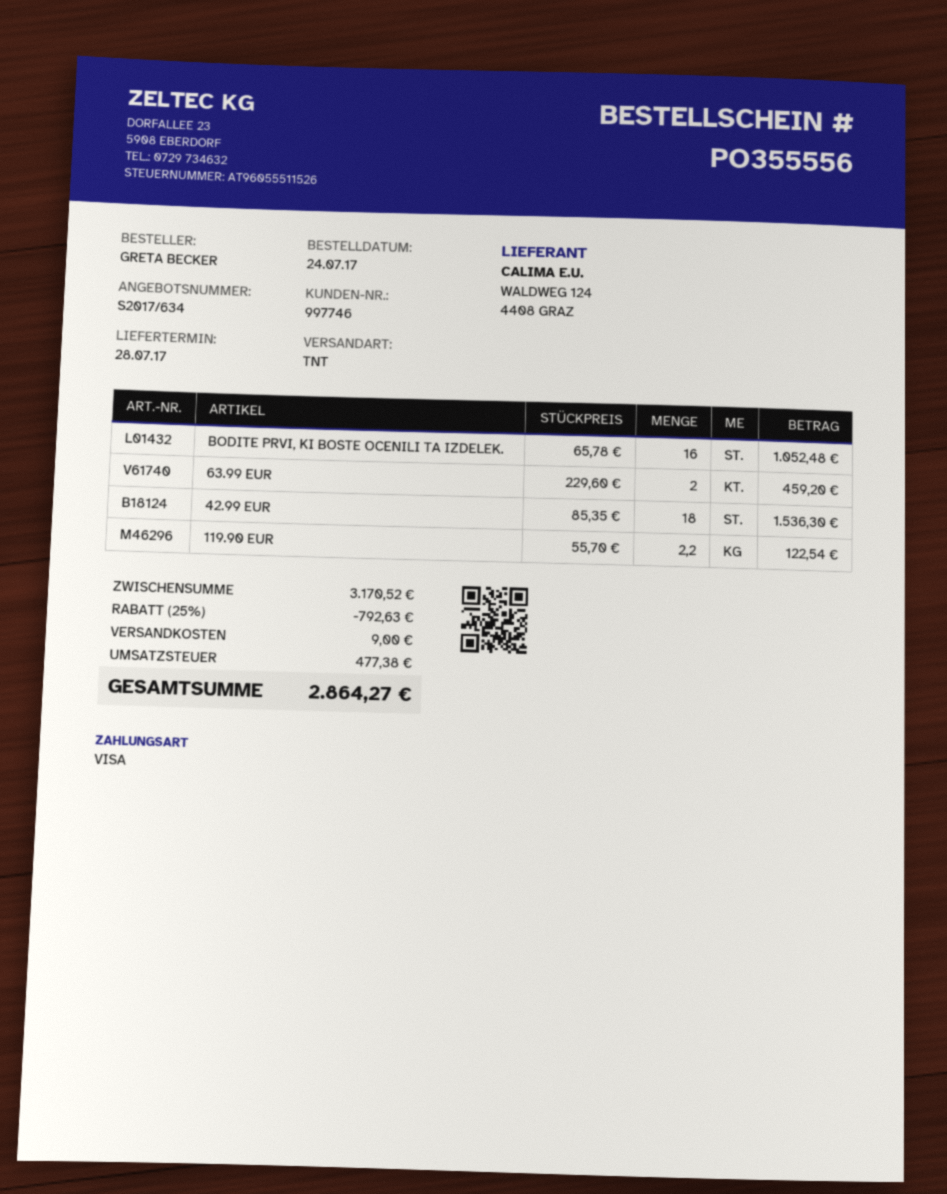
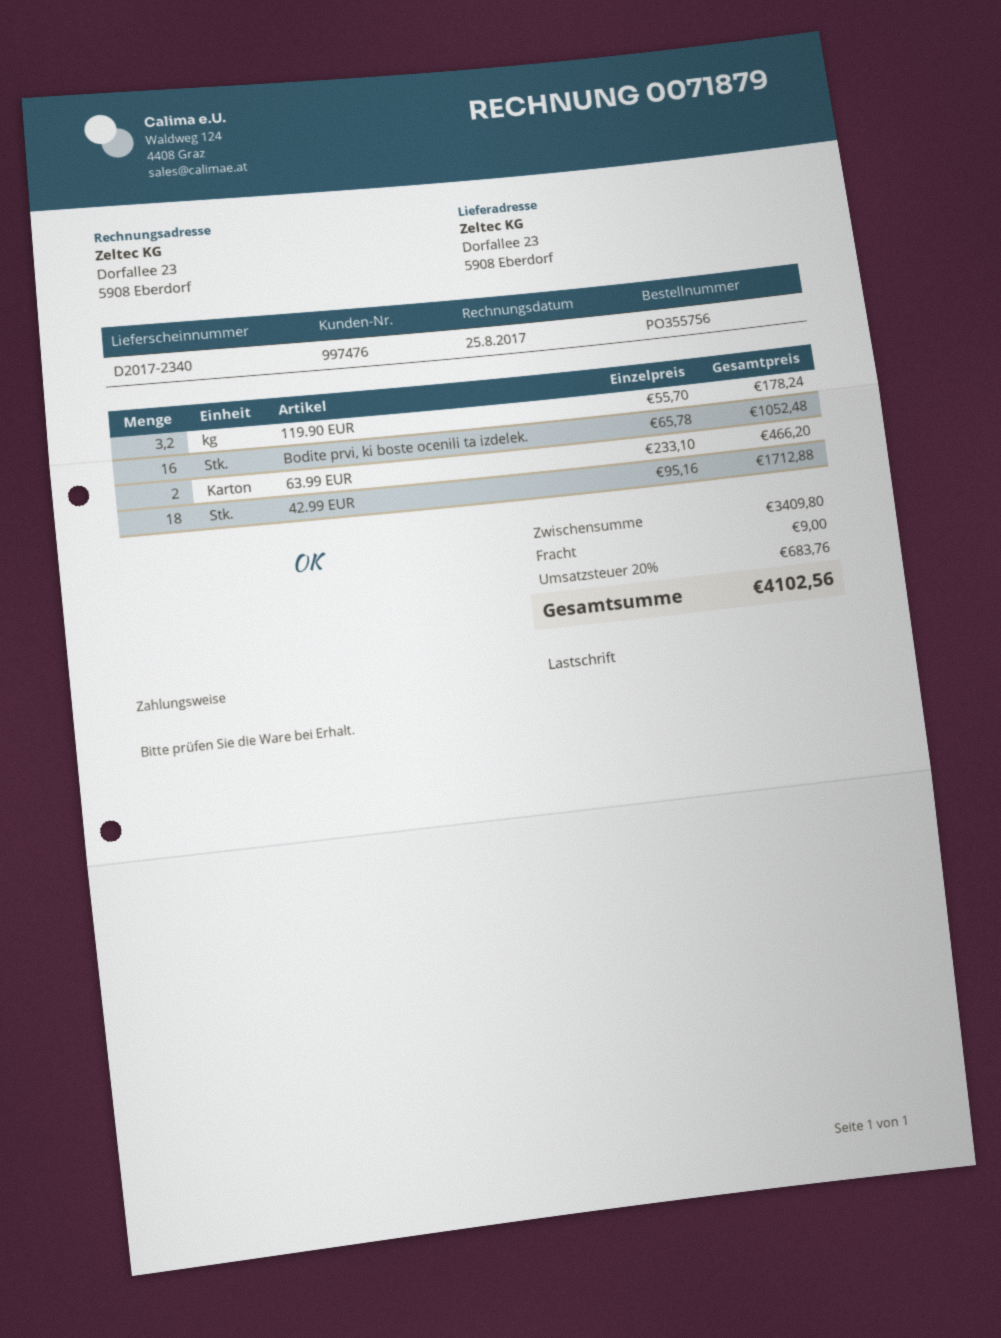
order number: PO355556 -> PO355756
customer number: 997746 -> 997476
payment method: Visa -> direct debit
63.99 EUR: 2 x 229.60 = 459.20 -> 2 x 233.10 = 466.20
42.99 EUR: 18 x 85.35 = 1536.30 -> 18 x 95.16 = 1712.88
119.90 EUR: 2.2 x 55.70 = 122.54 -> 3.2 x 55.70 = 178.24
subtotal: 3170.52 -> 3409.80
discount: 25% = 792.63 -> none
tax: 477.38 -> 683.76
total: 2864.27 -> 4102.56

